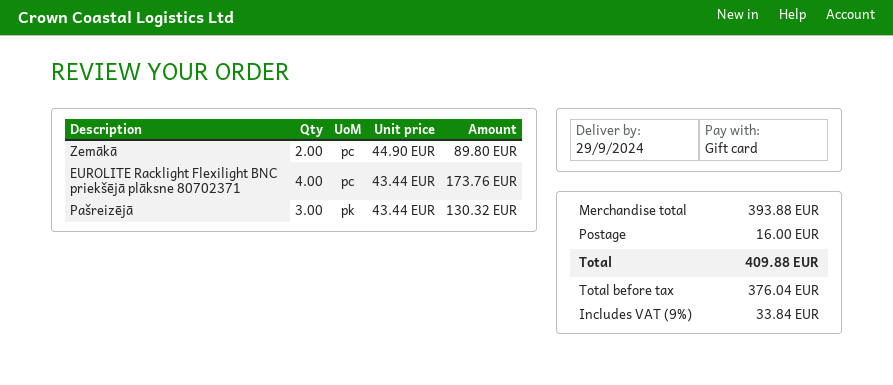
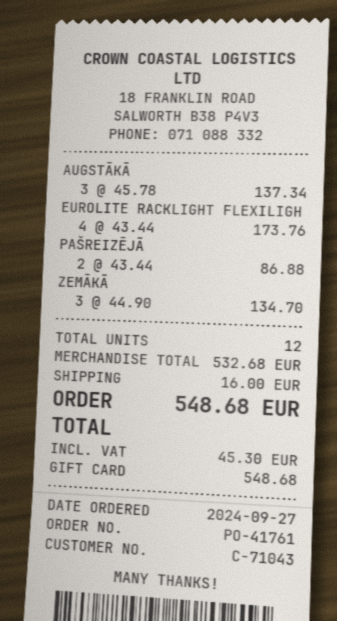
Zemākā: 2 x 44.90 = 89.80 -> 3 x 44.90 = 134.70
Pašreizējā: 3 x 43.44 = 130.32 -> 2 x 43.44 = 86.88
AUGSTĀKĀ: none -> 3 x 45.78 = 137.34
subtotal: 393.88 -> 532.68
tax: 33.84 -> 45.30
total: 409.88 -> 548.68

